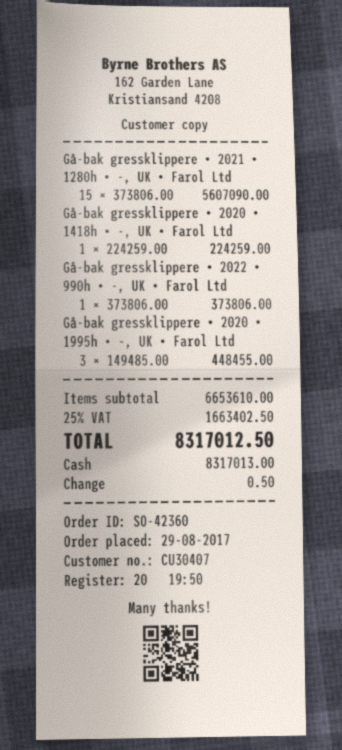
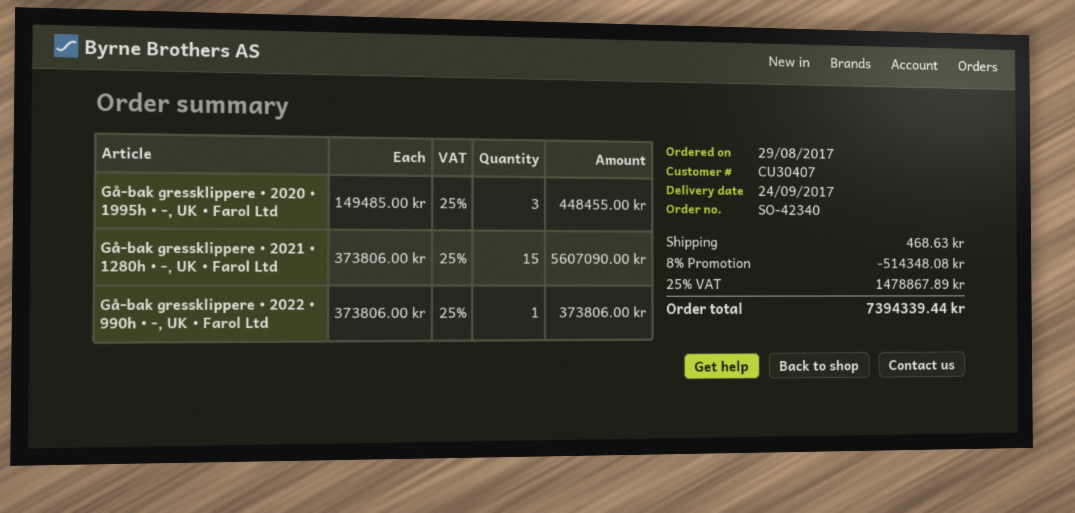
order number: SO-42360 -> SO-42340
Gå-bak gressklippere • 2020 • 1418h • -, UK • Farol Ltd: 1 x 224259.00 = 224259.00 -> none
discount: none -> 8% = 514348.08
shipping: none -> 468.63
tax: 25% = 1663402.50 -> 25% = 1478867.89
total: 8317012.50 -> 7394339.44

